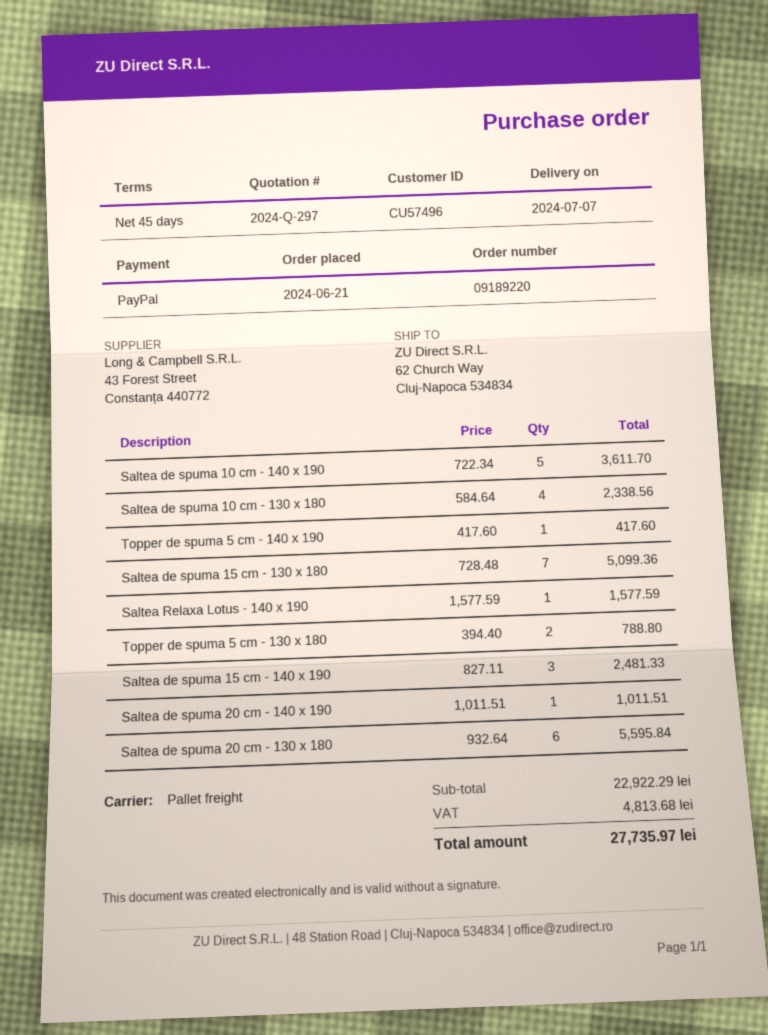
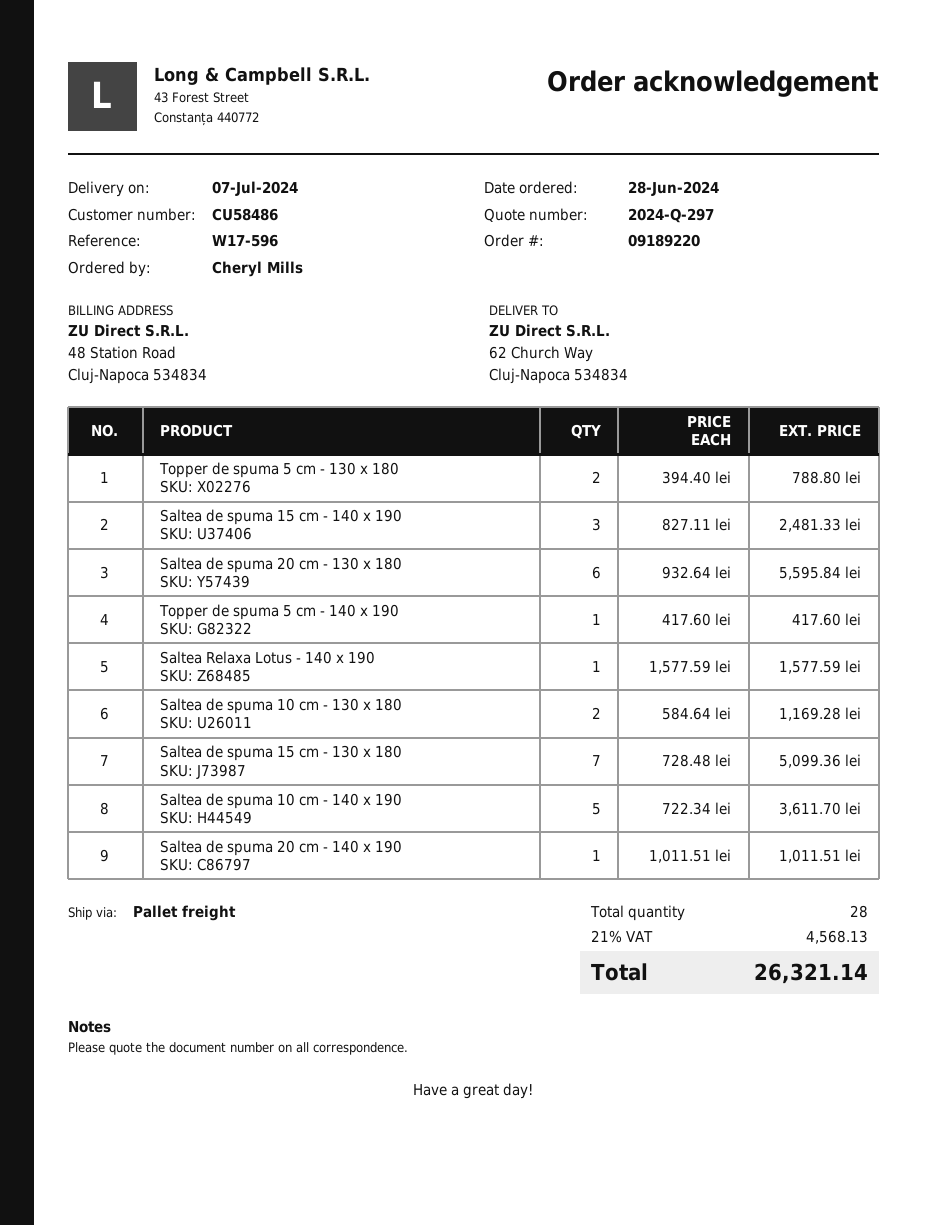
order date: 2024-06-21 -> 2024-06-28
customer number: CU57496 -> CU58486
Saltea de spuma 10 cm - 130 x 180: 4 x 584.64 = 2338.56 -> 2 x 584.64 = 1169.28
tax: 4813.68 -> 4568.13
total: 27735.97 -> 26321.14

